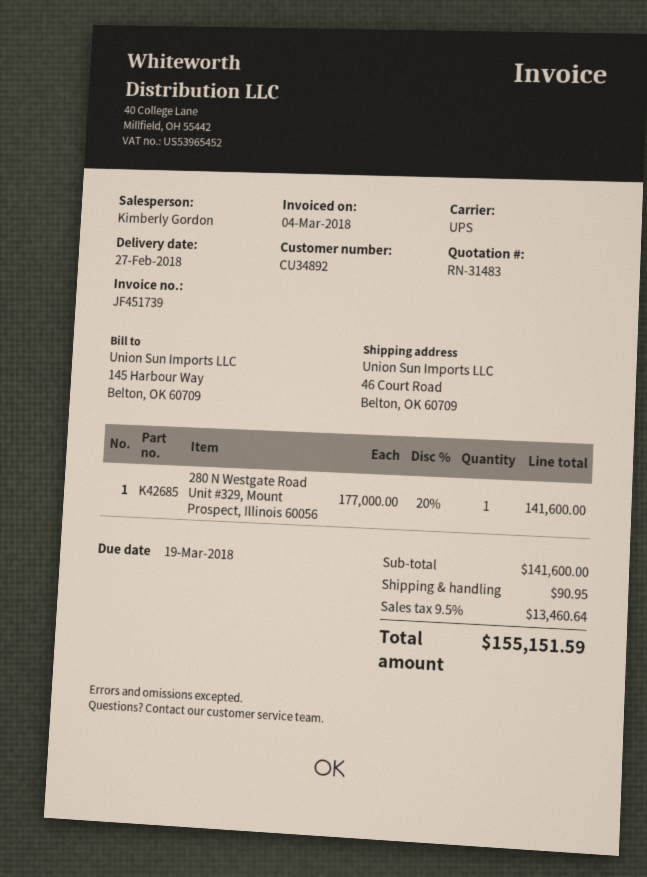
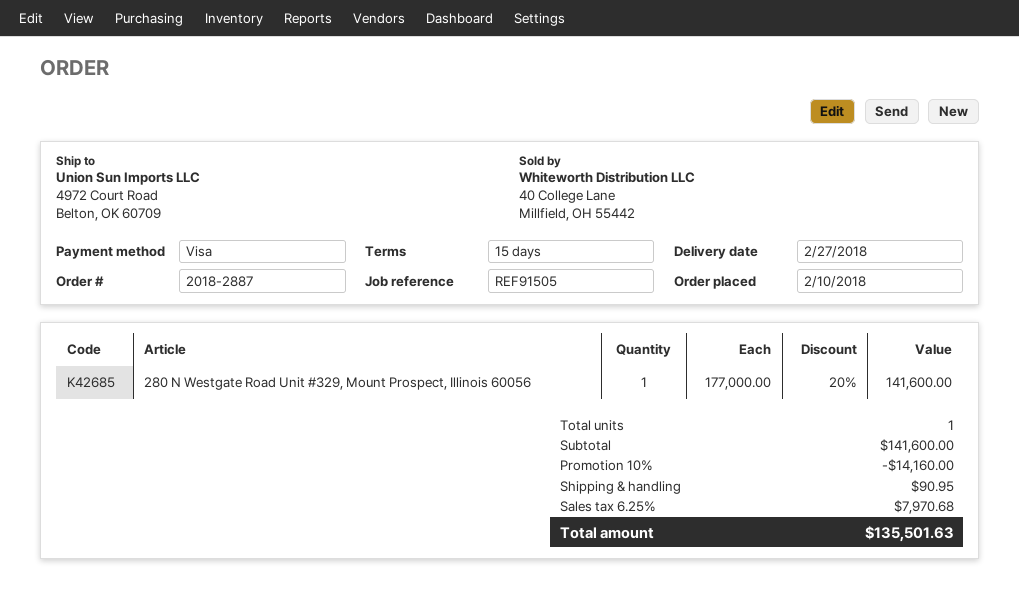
ship to: 46 Court Road, Belton, OK 60709 -> 4972 Court Road, Belton, OK 60709
discount: none -> 10% = 14160.00
tax: 9.5% = 13460.64 -> 6.25% = 7970.68
total: 155151.59 -> 135501.63

